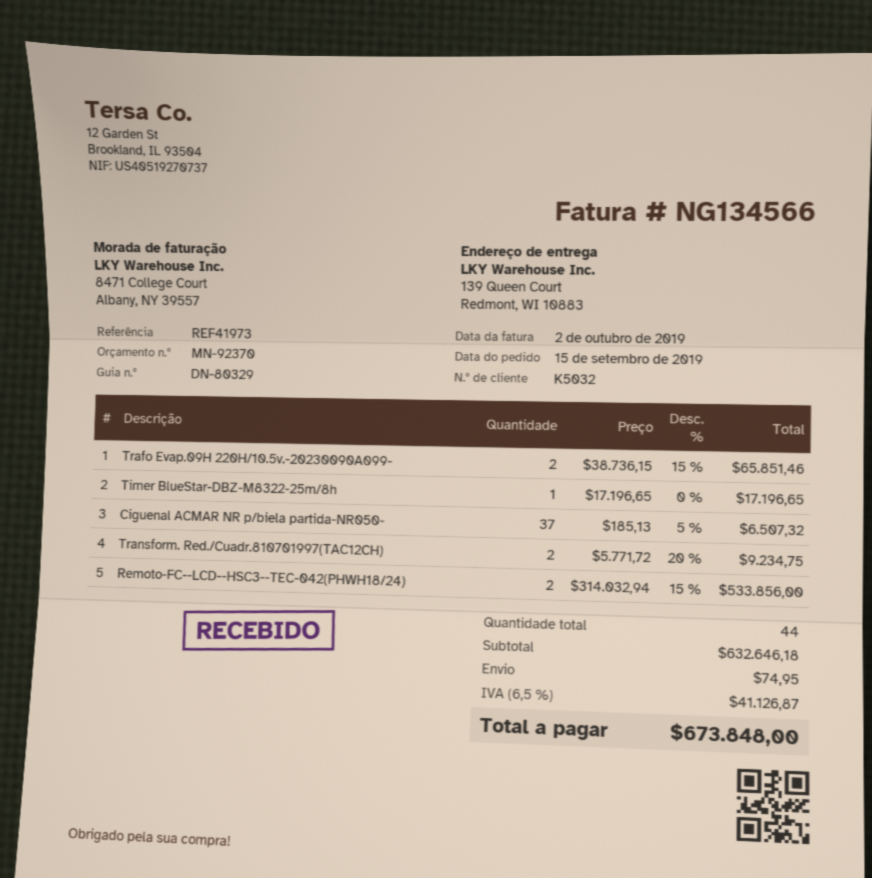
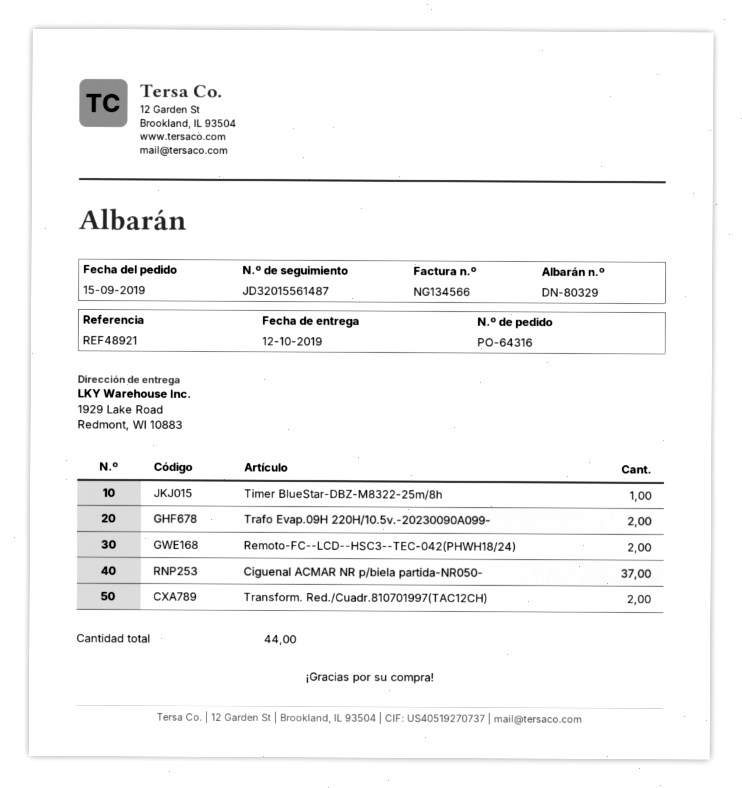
reference: REF41973 -> REF48921
ship to: 139 Queen Court, Redmont, WI 10883 -> 1929 Lake Road, Redmont, WI 10883

